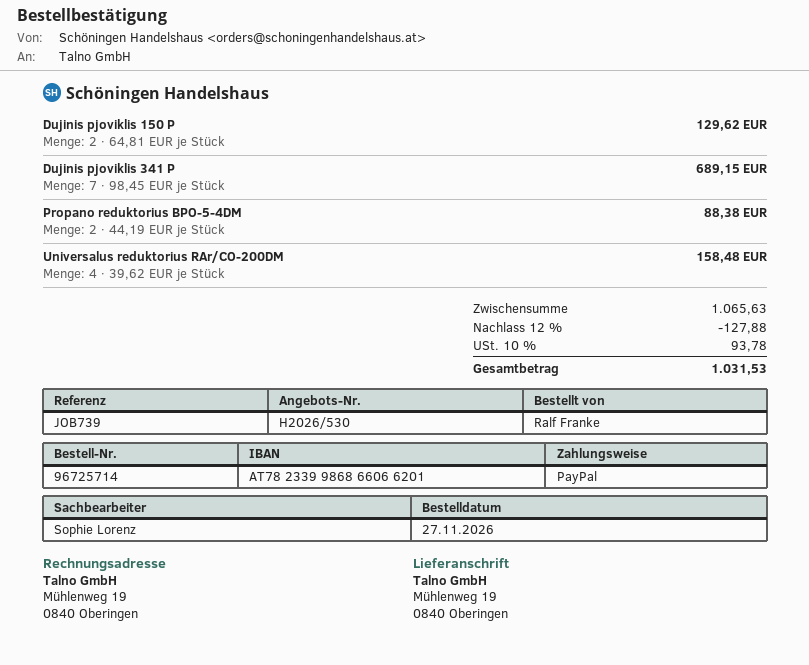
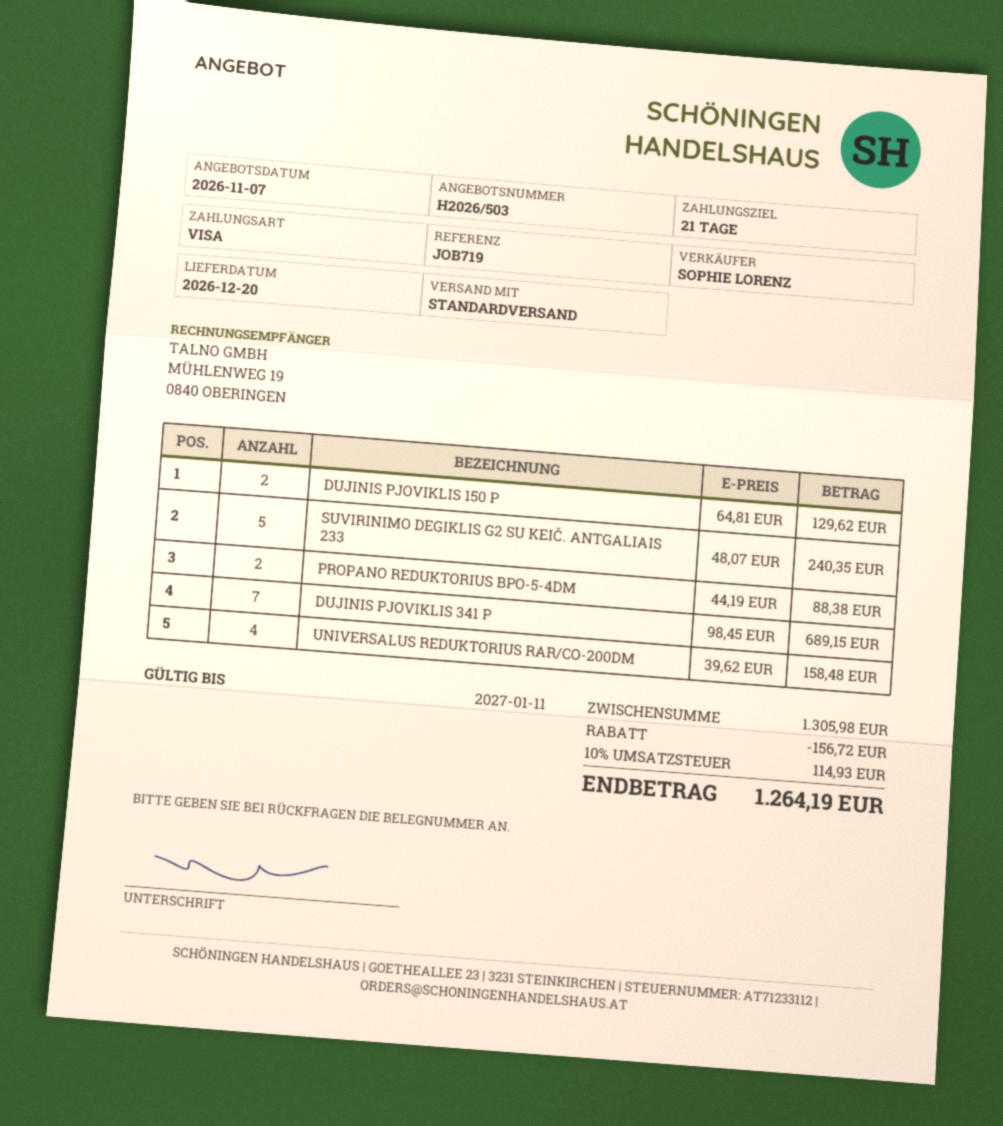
quote number: H2026/530 -> H2026/503
reference: JOB739 -> JOB719
payment method: PayPal -> Visa
SUVIRINIMO DEGIKLIS G2 SU KEIČ. ANTGALIAIS 233: none -> 5 x 48.07 = 240.35
subtotal: 1065.63 -> 1305.98
discount: 127.88 -> 156.72
tax: 10% = 93.78 -> 10% = 114.93
total: 1031.53 -> 1264.19

